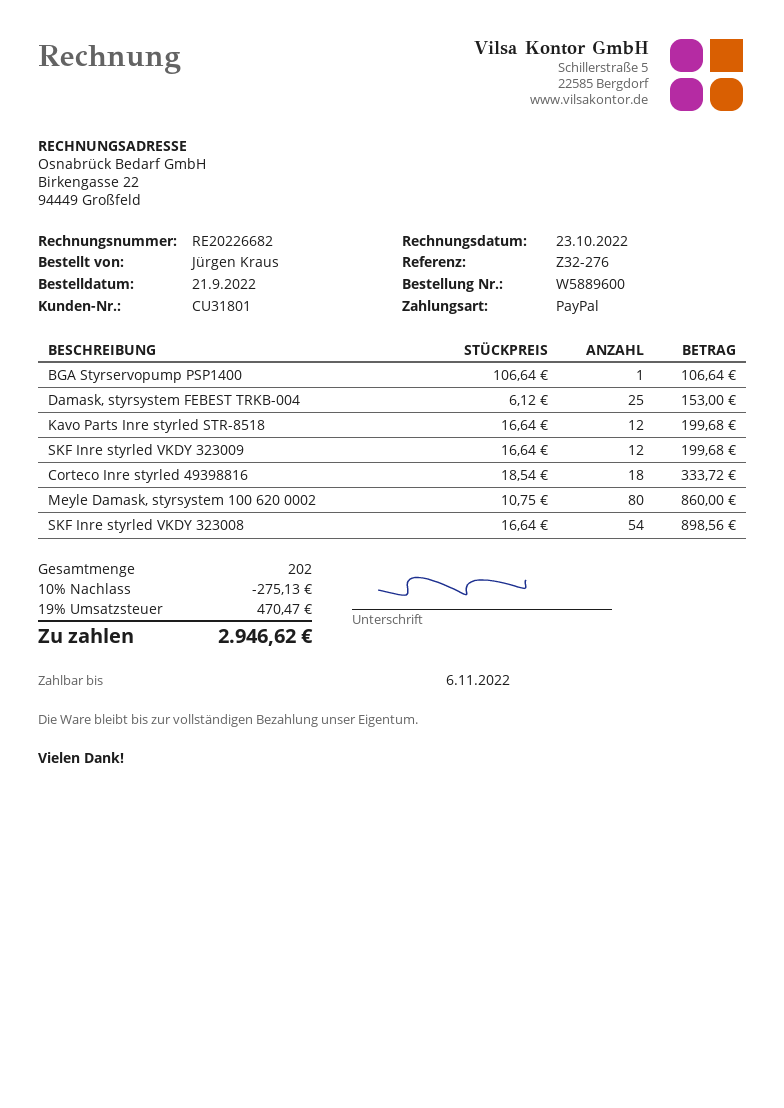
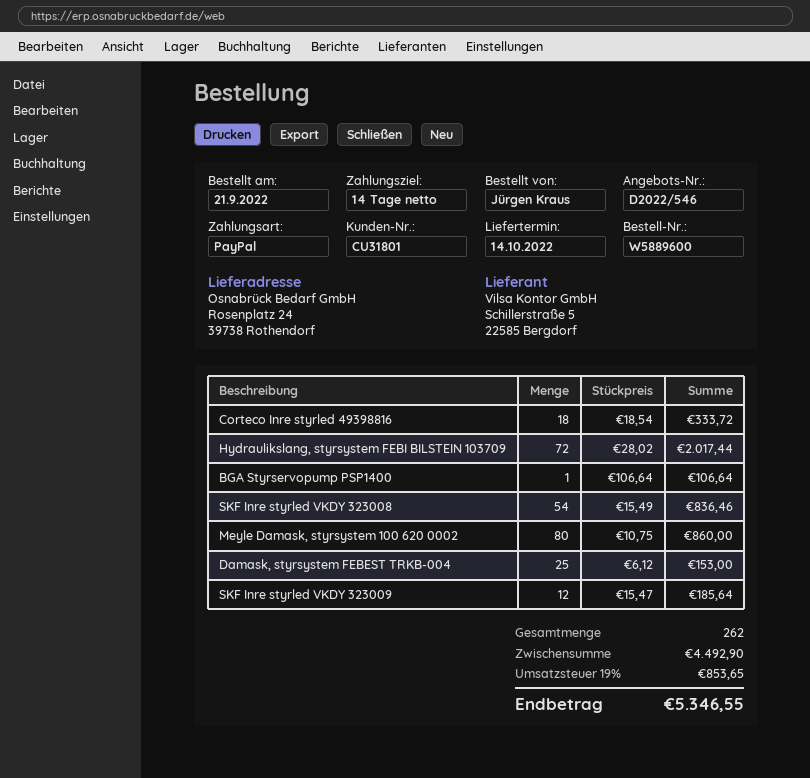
Kavo Parts Inre styrled STR-8518: 12 x 16.64 = 199.68 -> none
SKF Inre styrled VKDY 323009: 12 x 16.64 = 199.68 -> 12 x 15.47 = 185.64
SKF Inre styrled VKDY 323008: 54 x 16.64 = 898.56 -> 54 x 15.49 = 836.46
Hydraulikslang, styrsystem FEBI BILSTEIN 103709: none -> 72 x 28.02 = 2017.44
total quantity: 202 -> 262
discount: 10% = 275.13 -> none
tax: 19% = 470.47 -> 19% = 853.65
total: 2946.62 -> 5346.55

